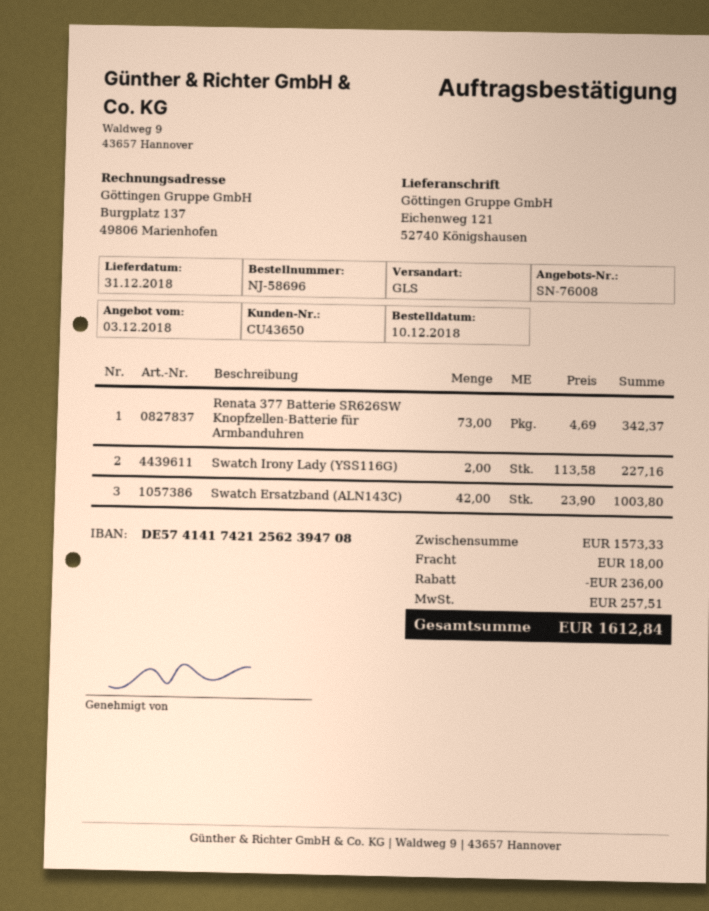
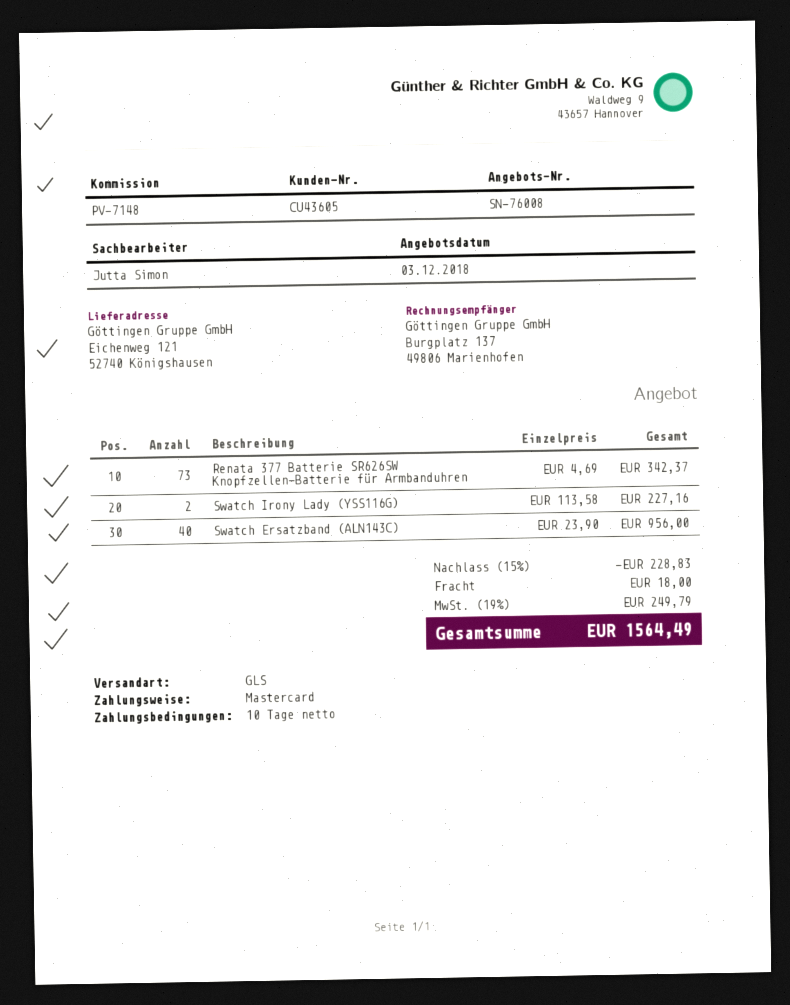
customer number: CU43650 -> CU43605
Swatch Ersatzband (ALN143C): 42 x 23.90 = 1003.80 -> 40 x 23.90 = 956.00
discount: 236.00 -> 228.83
tax: 257.51 -> 249.79
total: 1612.84 -> 1564.49

